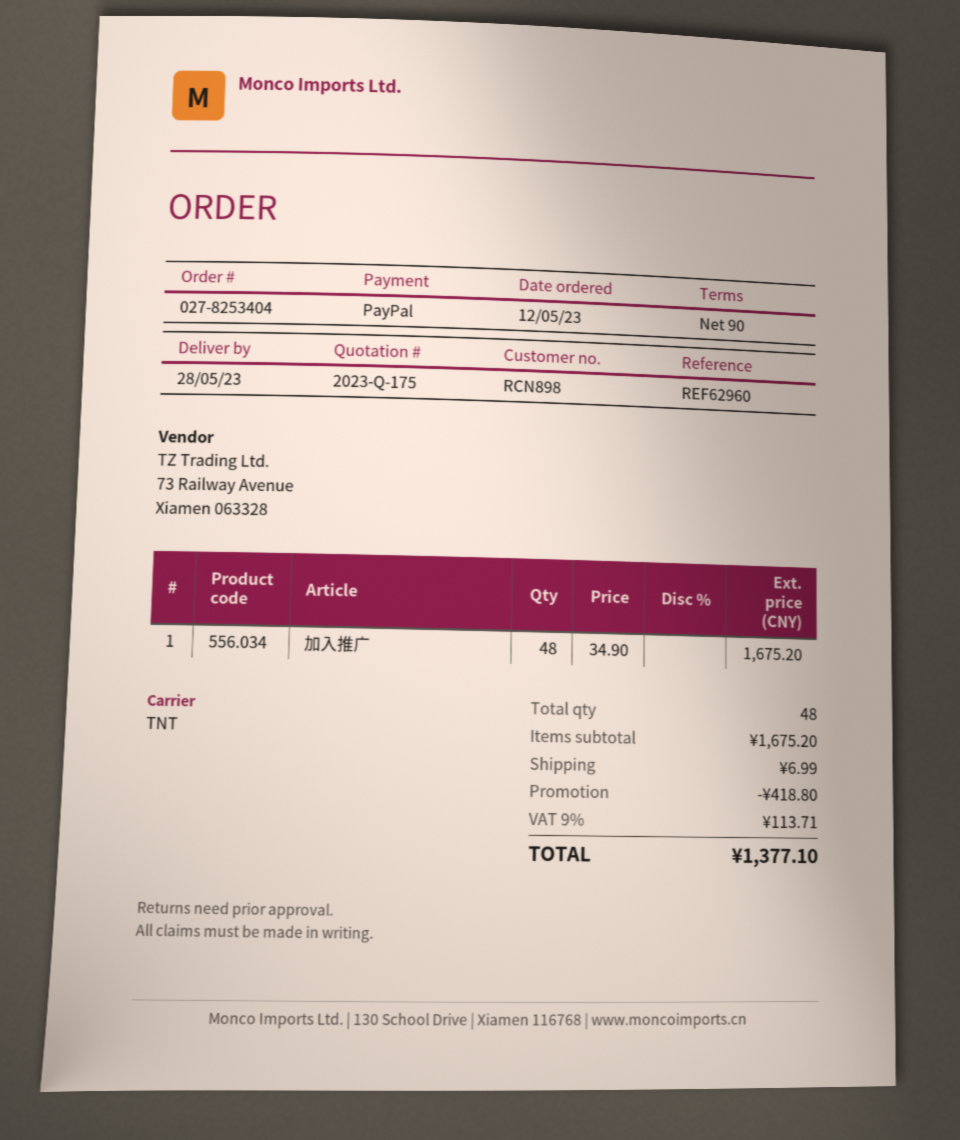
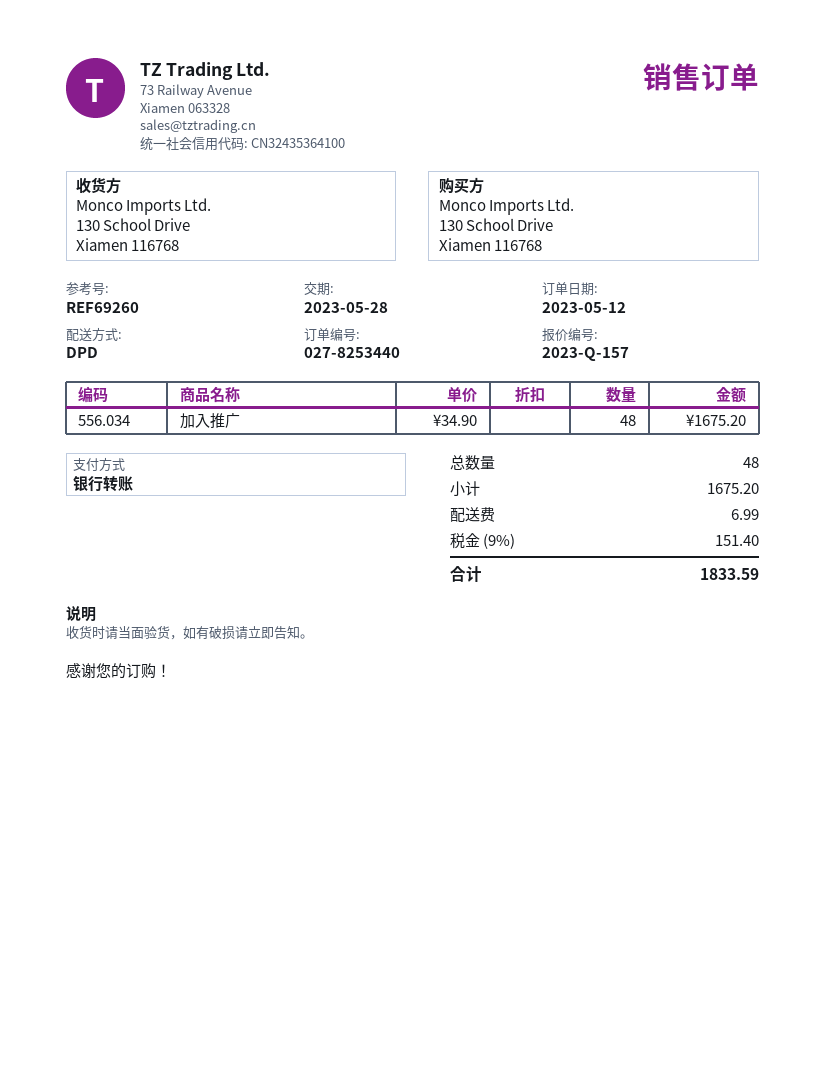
quote number: 2023-Q-175 -> 2023-Q-157
order number: 027-8253404 -> 027-8253440
reference: REF62960 -> REF69260
payment method: PayPal -> bank transfer
shipping method: TNT -> DPD
discount: 418.80 -> none
tax: 9% = 113.71 -> 9% = 151.40
total: 1377.10 -> 1833.59

